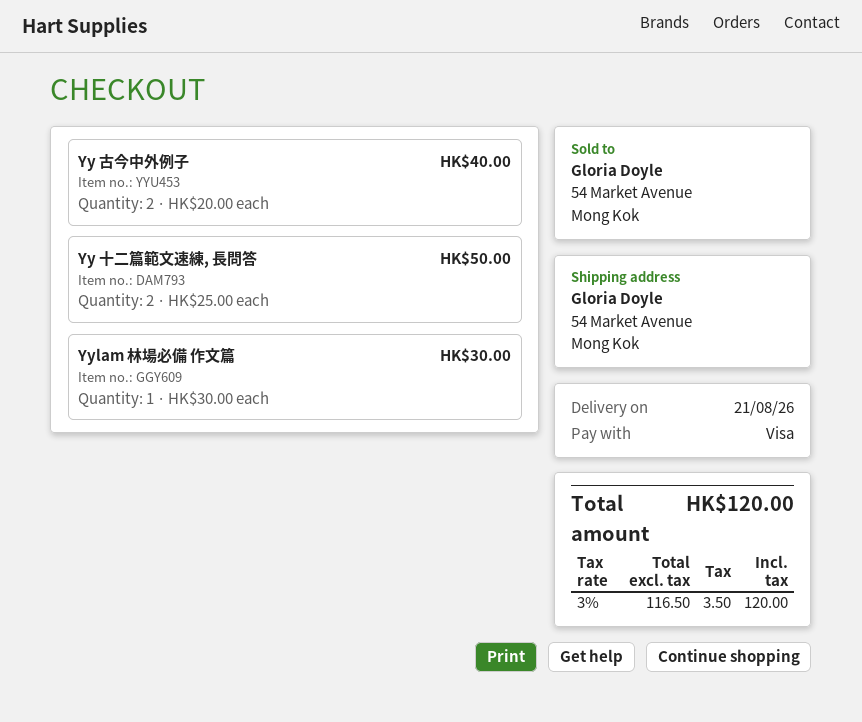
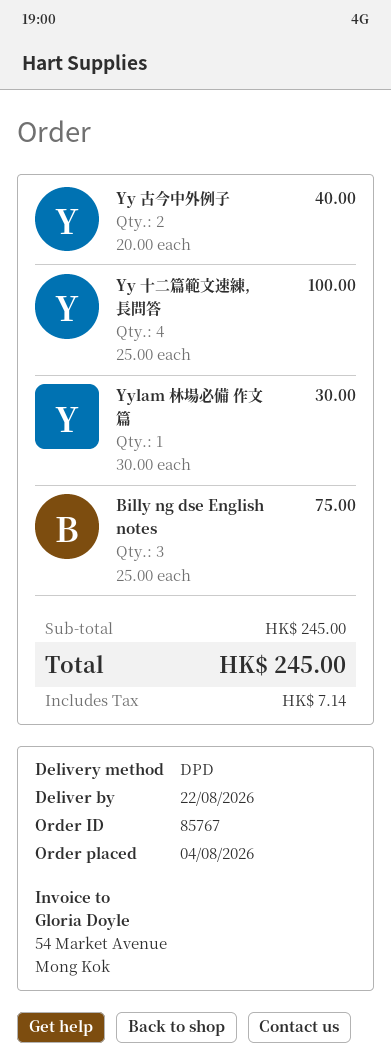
delivery date: 2026-08-21 -> 2026-08-22
Yy 十二篇範文速練, 長問答: 2 x 25.00 = 50.00 -> 4 x 25.00 = 100.00
Billy ng dse English notes: none -> 3 x 25.00 = 75.00
tax: 3.50 -> 7.14
total: 120.00 -> 245.00

